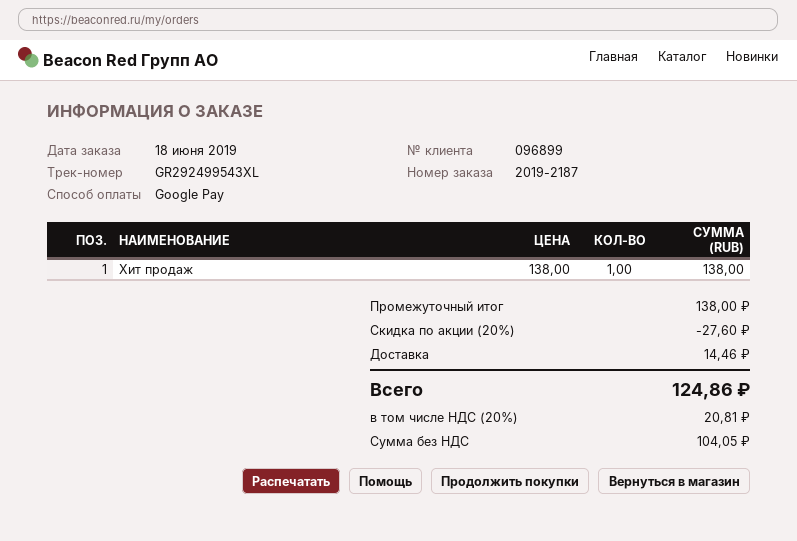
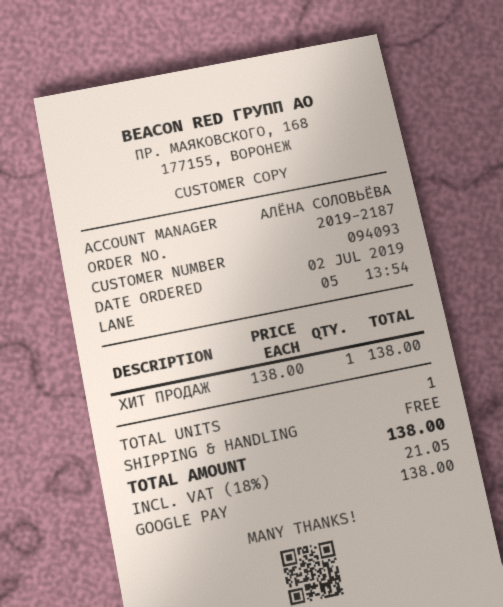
order date: 2019-06-18 -> 2019-07-02
customer number: 096899 -> 094093
discount: 20% = 27.60 -> none
shipping: 14.46 -> 0.00
tax: 20% = 20.81 -> 18% = 21.05
total: 124.86 -> 138.00

